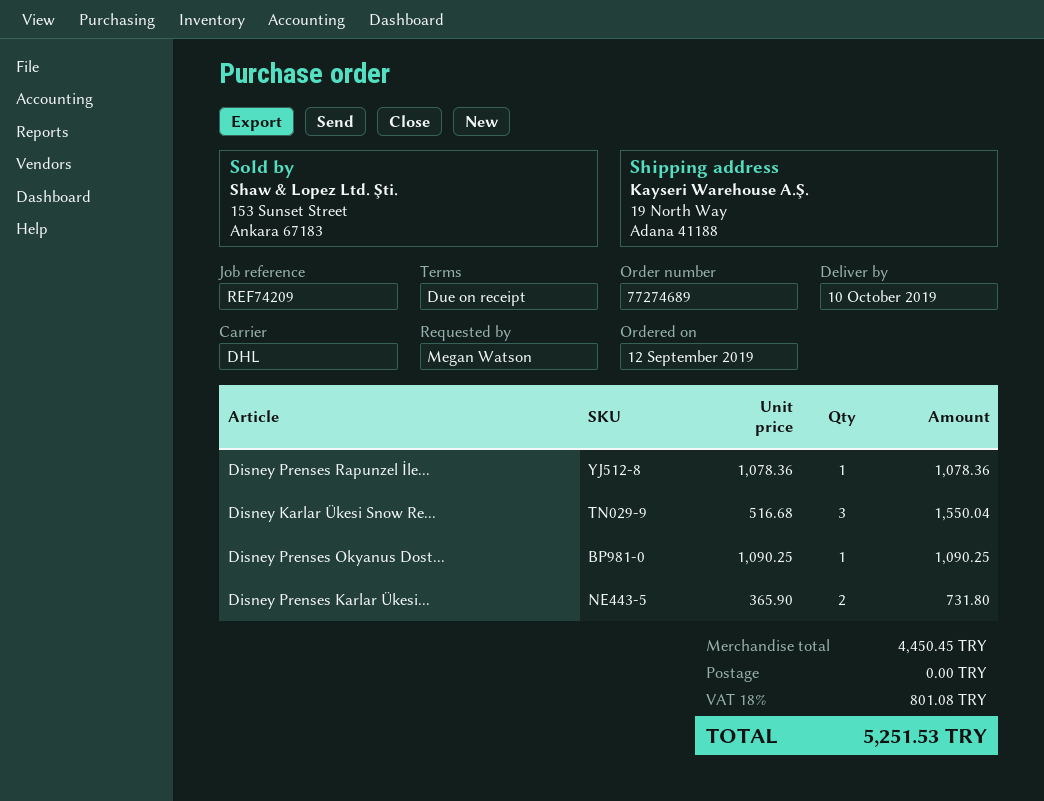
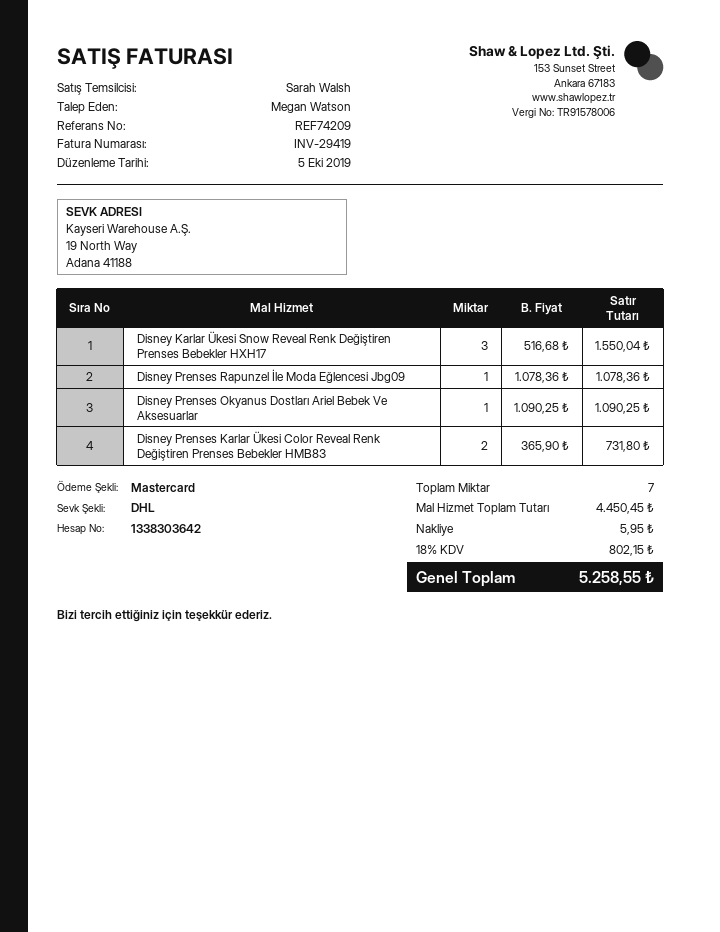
shipping: 0.00 -> 5.95
tax: 18% = 801.08 -> 18% = 802.15
total: 5251.53 -> 5258.55

